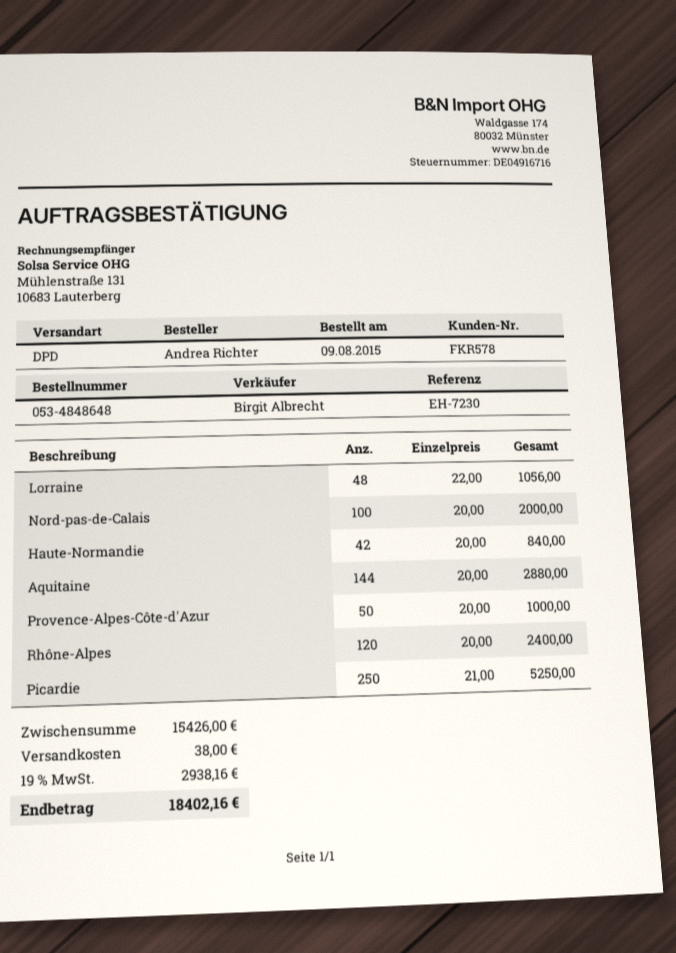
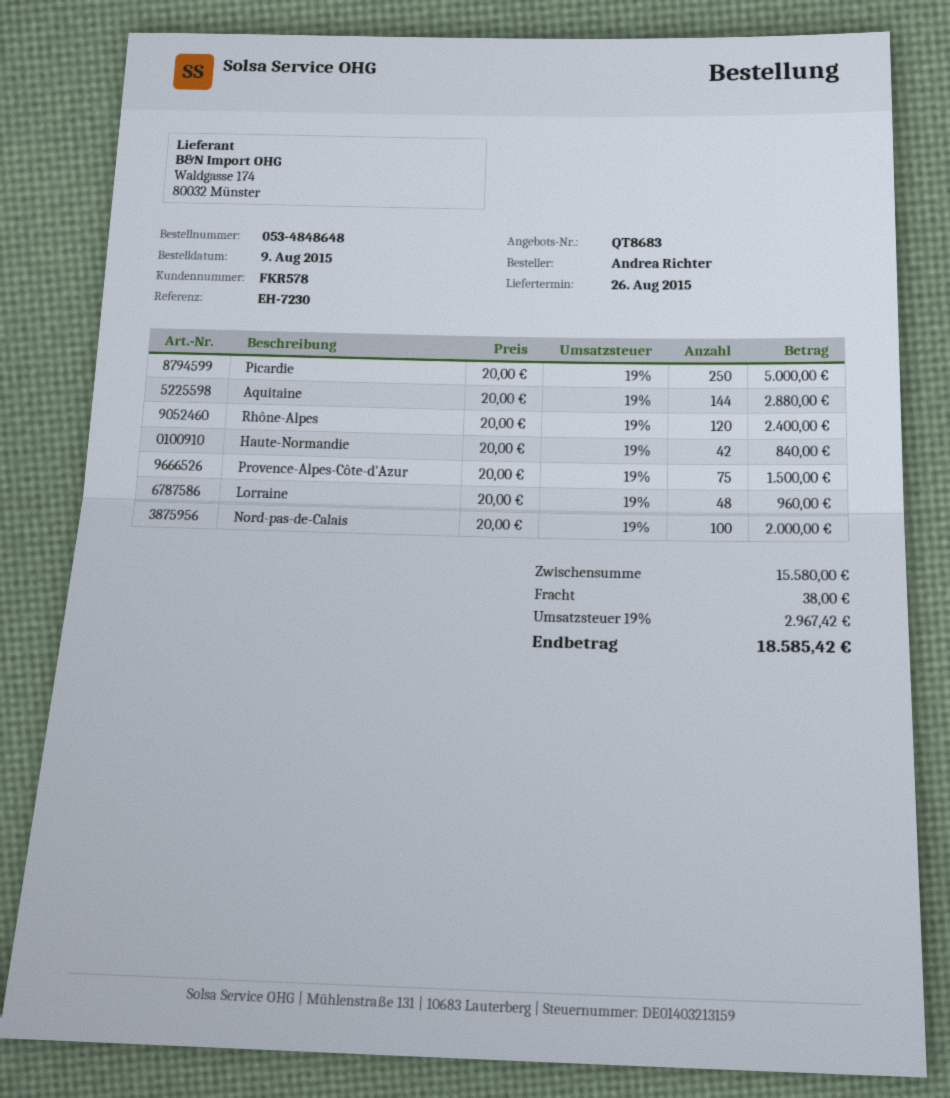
Lorraine: 48 x 22.00 = 1056.00 -> 48 x 20.00 = 960.00
Provence-Alpes-Côte-d'Azur: 50 x 20.00 = 1000.00 -> 75 x 20.00 = 1500.00
Picardie: 250 x 21.00 = 5250.00 -> 250 x 20.00 = 5000.00
subtotal: 15426.00 -> 15580.00
tax: 19% = 2938.16 -> 19% = 2967.42
total: 18402.16 -> 18585.42

